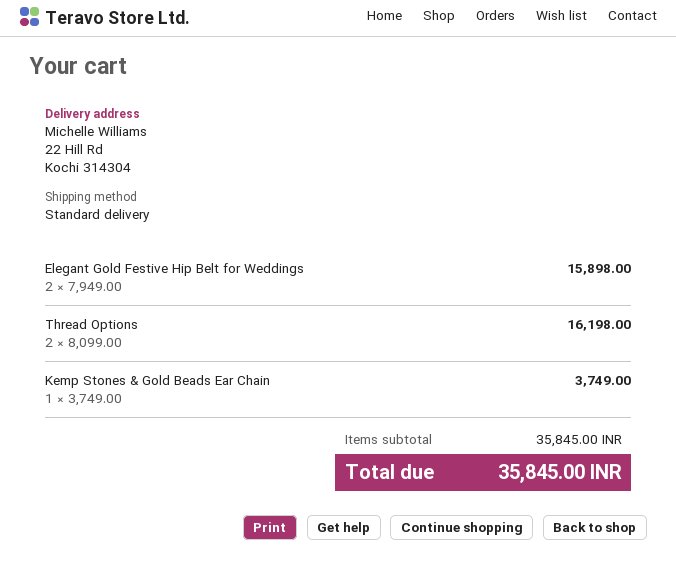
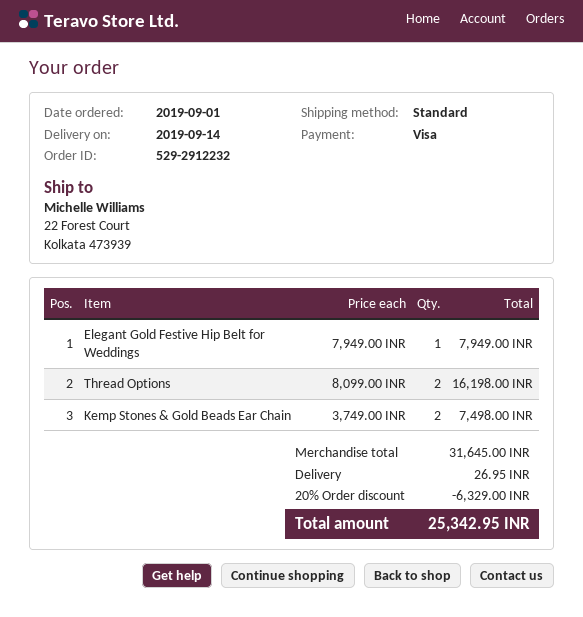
ship to: 22 Hill Rd, Kochi 314304 -> 22 Forest Court, Kolkata 473939
Elegant Gold Festive Hip Belt for Weddings: 2 x 7949.00 = 15898.00 -> 1 x 7949.00 = 7949.00
Kemp Stones & Gold Beads Ear Chain: 1 x 3749.00 = 3749.00 -> 2 x 3749.00 = 7498.00
subtotal: 35845.00 -> 31645.00
discount: none -> 20% = 6329.00
shipping: none -> 26.95
total: 35845.00 -> 25342.95

